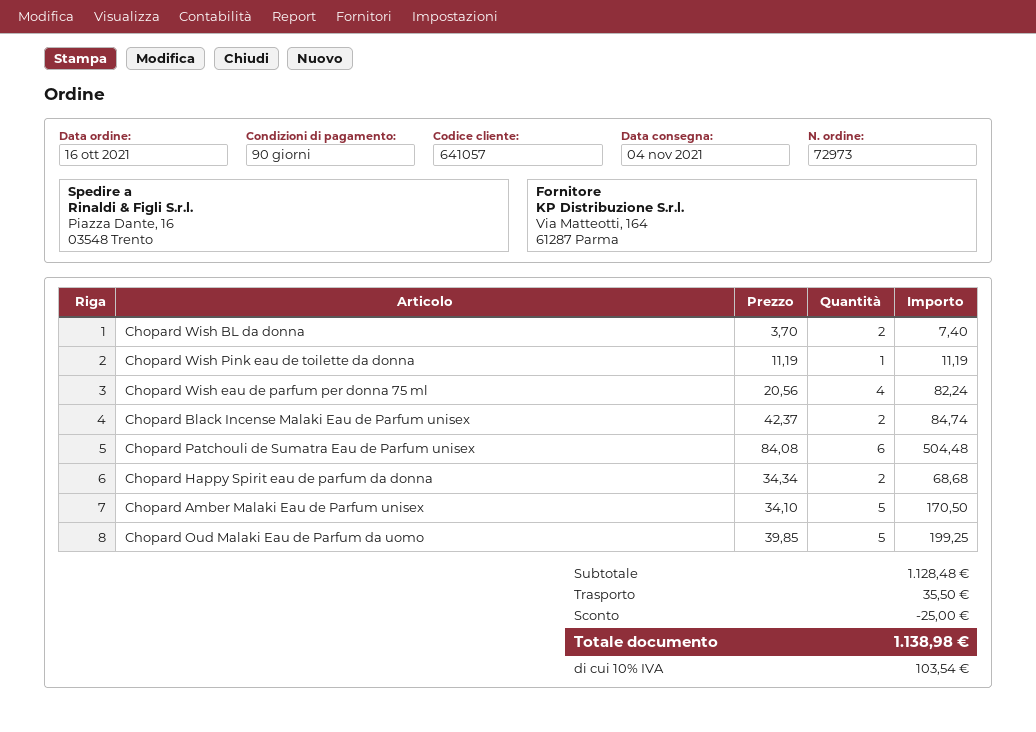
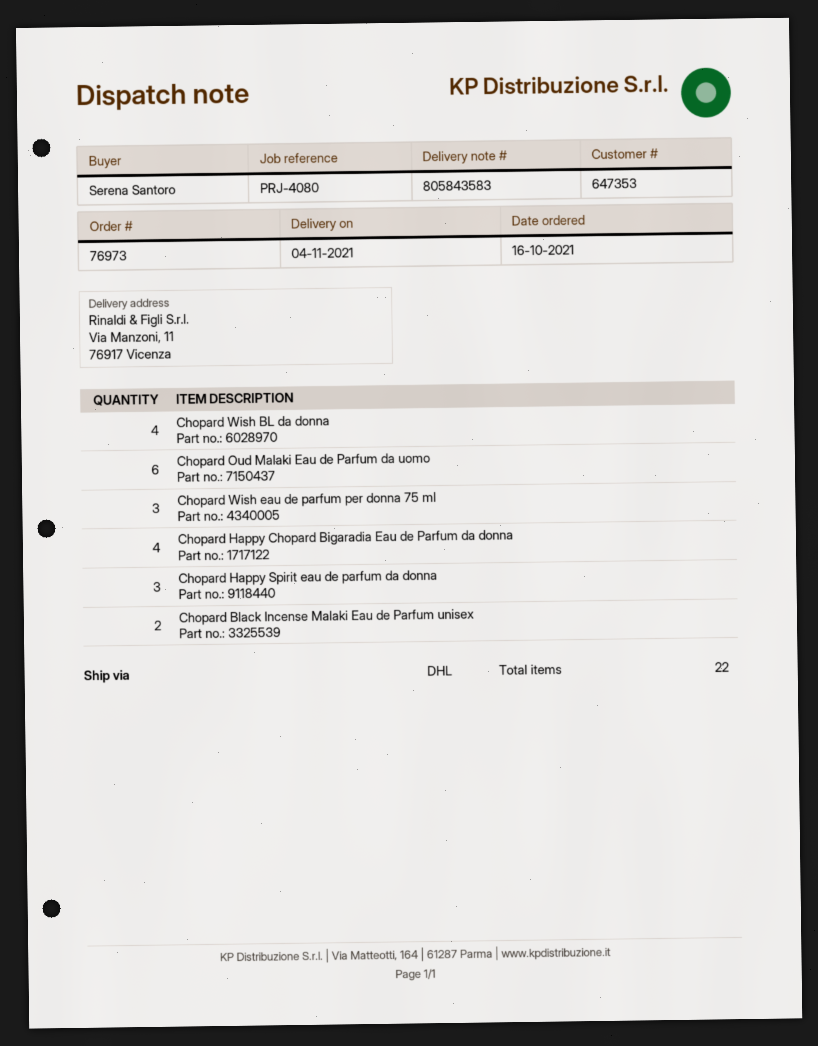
order number: 72973 -> 76973
customer number: 641057 -> 647353
ship to: Piazza Dante, 16, 03548 Trento -> Via Manzoni, 11, 76917 Vicenza
Chopard Wish BL da donna: 2 -> 4
Chopard Wish Pink eau de toilette da donna: 1 -> none
Chopard Wish eau de parfum per donna 75 ml: 4 -> 3
Chopard Patchouli de Sumatra Eau de Parfum unisex: 6 -> none
Chopard Happy Spirit eau de parfum da donna: 2 -> 3
Chopard Amber Malaki Eau de Parfum unisex: 5 -> none
Chopard Oud Malaki Eau de Parfum da uomo: 5 -> 6
Chopard Happy Chopard Bigaradia Eau de Parfum da donna: none -> 4

